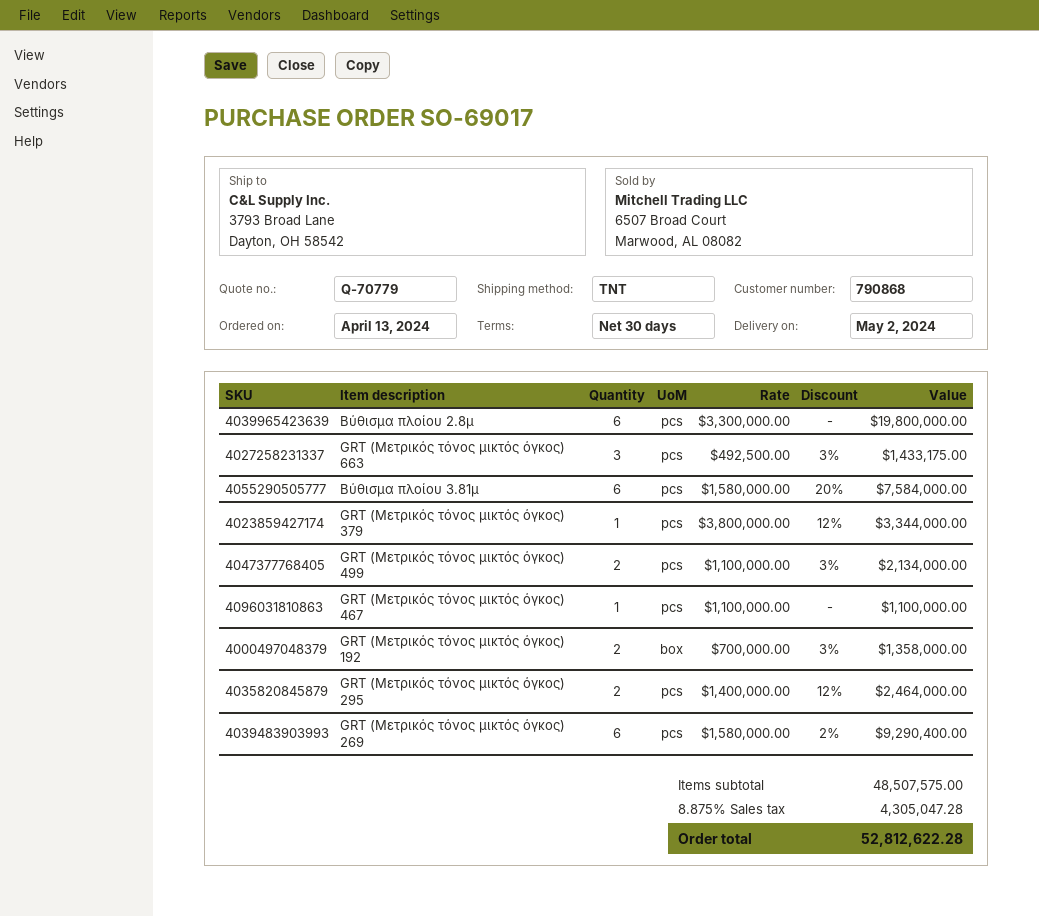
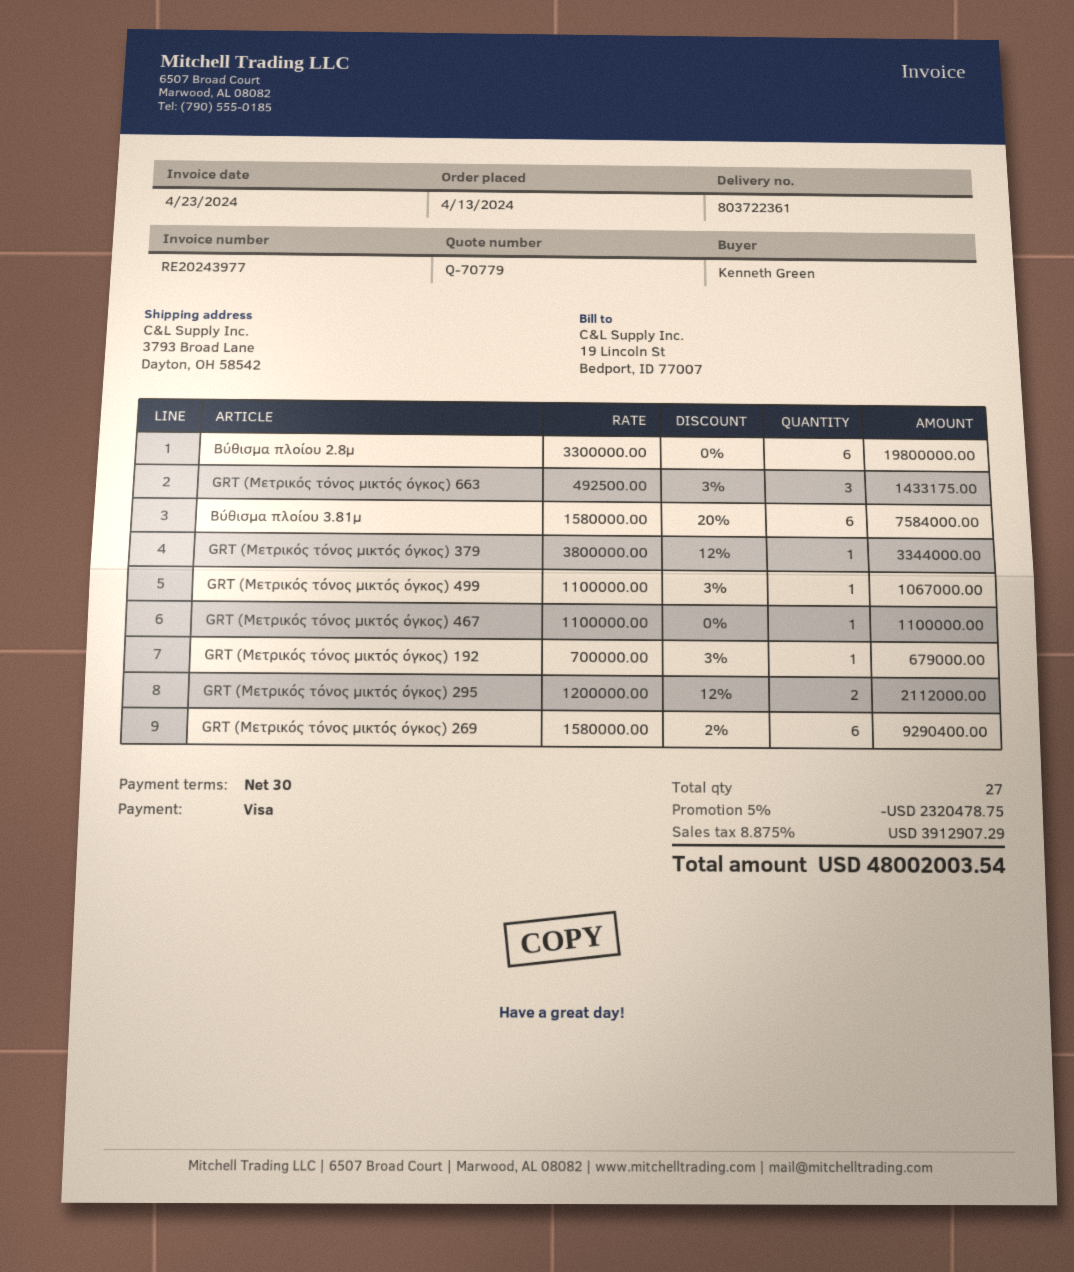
GRT (Μετρικός τόνος μικτός όγκος) 499: 2 x 1100000.00 - 3% = 2134000.00 -> 1 x 1100000.00 - 3% = 1067000.00
GRT (Μετρικός τόνος μικτός όγκος) 192: 2 x 700000.00 - 3% = 1358000.00 -> 1 x 700000.00 - 3% = 679000.00
GRT (Μετρικός τόνος μικτός όγκος) 295: 2 x 1400000.00 - 12% = 2464000.00 -> 2 x 1200000.00 - 12% = 2112000.00
discount: none -> 5% = 2320478.75
tax: 8.875% = 4305047.28 -> 8.875% = 3912907.29
total: 52812622.28 -> 48002003.54

